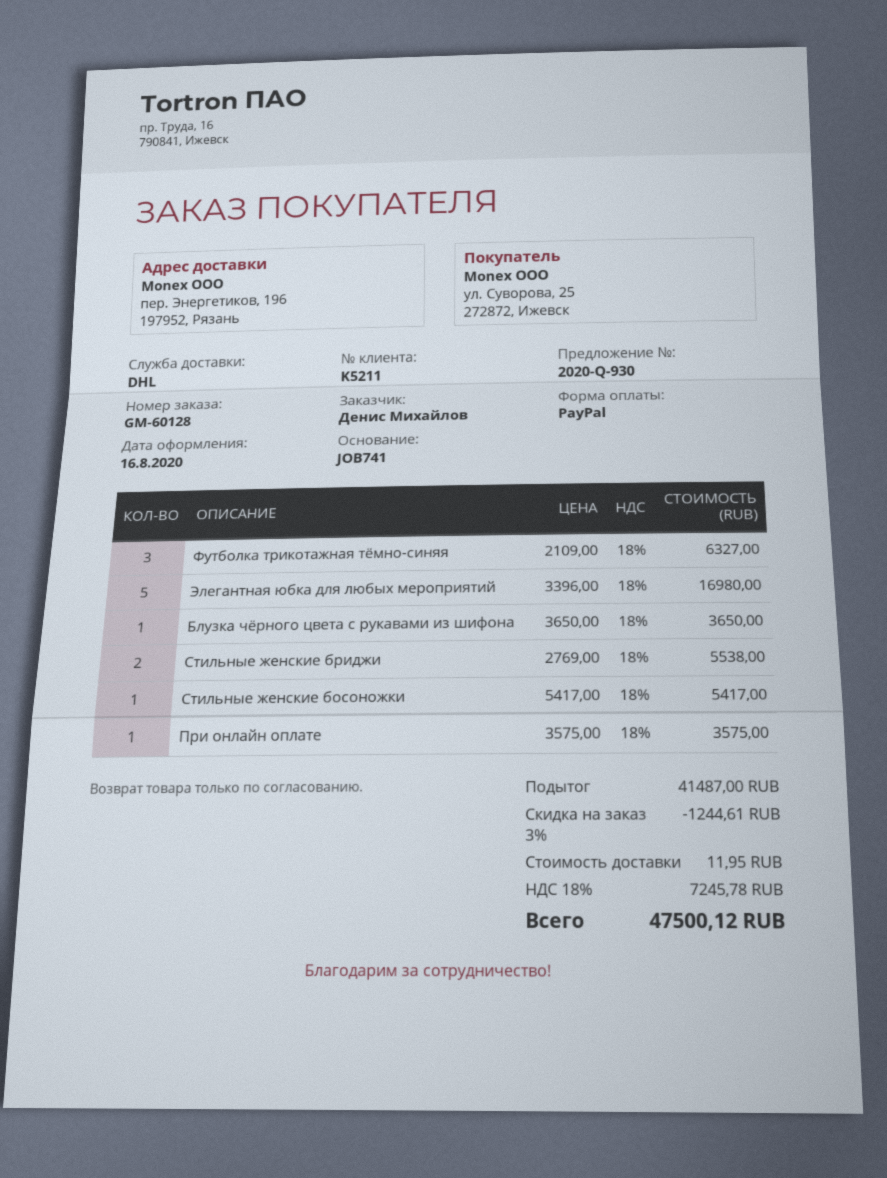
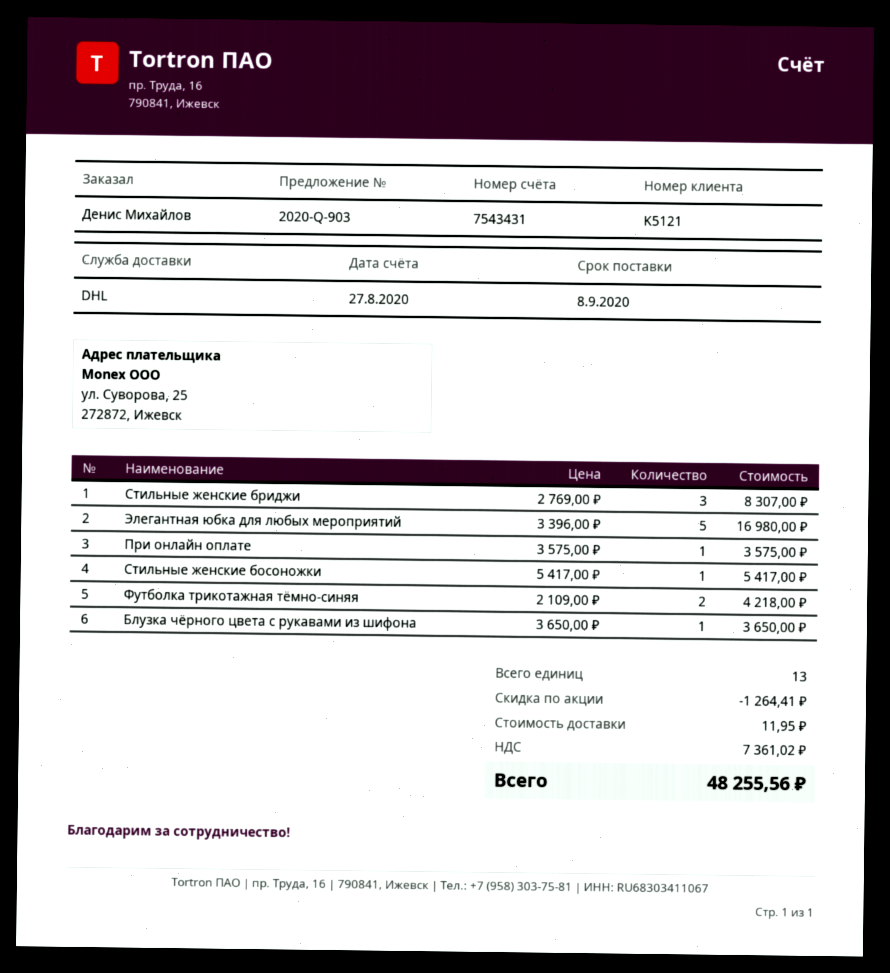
quote number: 2020-Q-930 -> 2020-Q-903
customer number: K5211 -> K5121
Футболка трикотажная тёмно-синяя: 3 x 2109.00 = 6327.00 -> 2 x 2109.00 = 4218.00
Стильные женские бриджи: 2 x 2769.00 = 5538.00 -> 3 x 2769.00 = 8307.00
discount: 1244.61 -> 1264.41
tax: 7245.78 -> 7361.02
total: 47500.12 -> 48255.56

